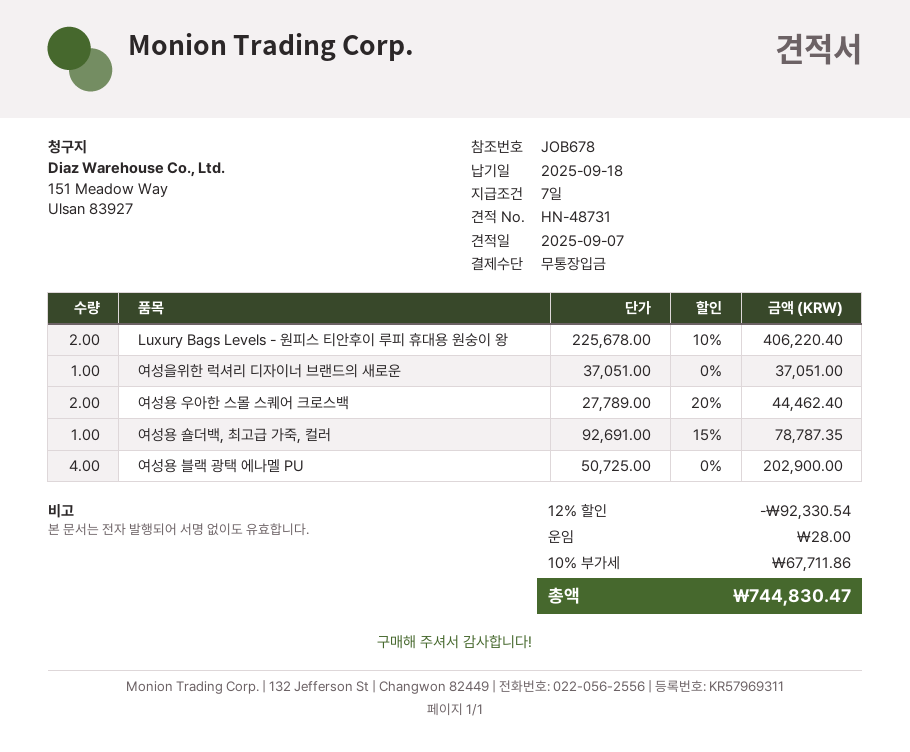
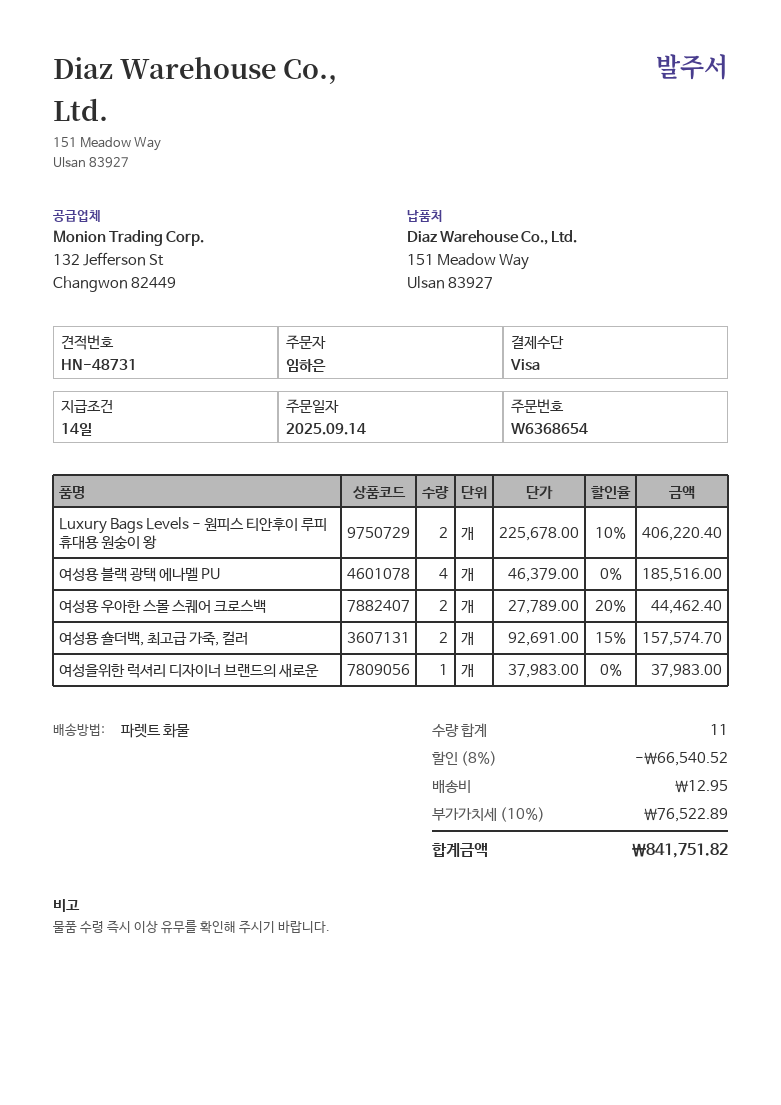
payment terms: 7 days -> 14 days
payment method: bank transfer -> Visa
여성을위한 럭셔리 디자이너 브랜드의 새로운: 1 x 37051.00 = 37051.00 -> 1 x 37983.00 = 37983.00
여성용 숄더백, 최고급 가죽, 컬러: 1 x 92691.00 - 15% = 78787.35 -> 2 x 92691.00 - 15% = 157574.70
여성용 블랙 광택 에나멜 PU: 4 x 50725.00 = 202900.00 -> 4 x 46379.00 = 185516.00
discount: 12% = 92330.54 -> 8% = 66540.52
shipping: 28.00 -> 12.95
tax: 10% = 67711.86 -> 10% = 76522.89
total: 744830.47 -> 841751.82

